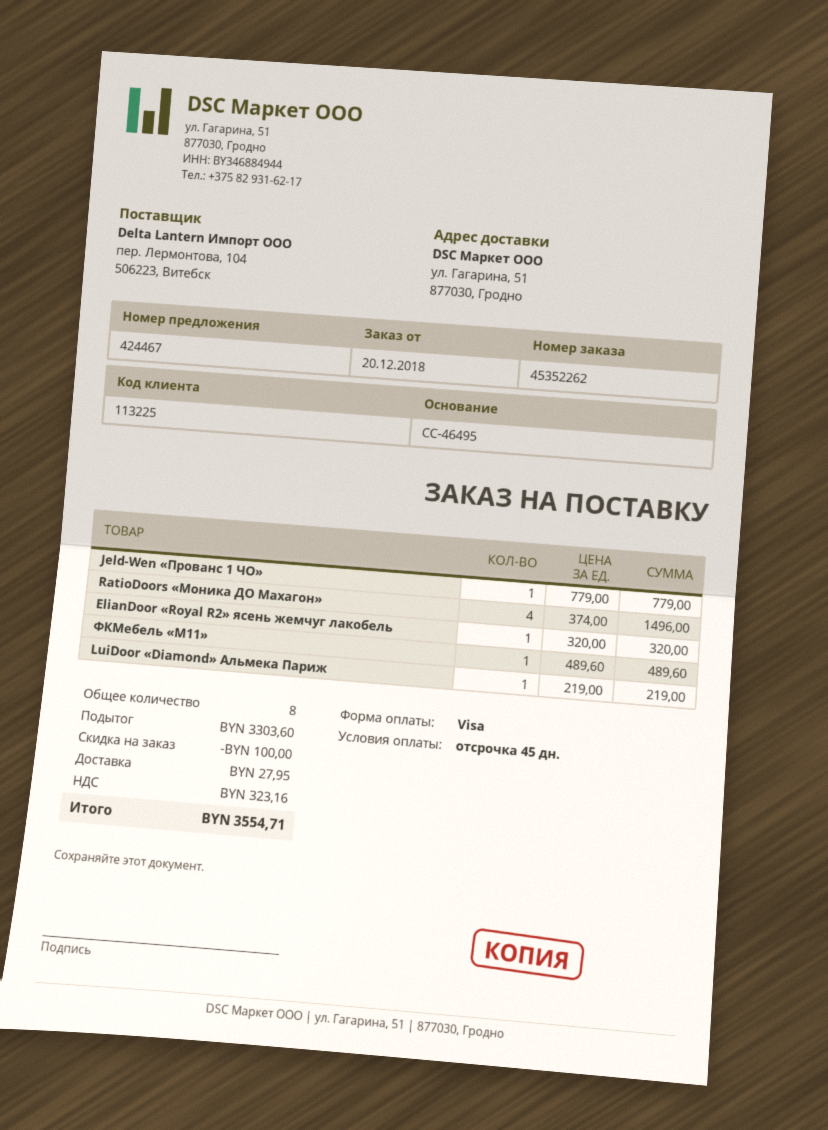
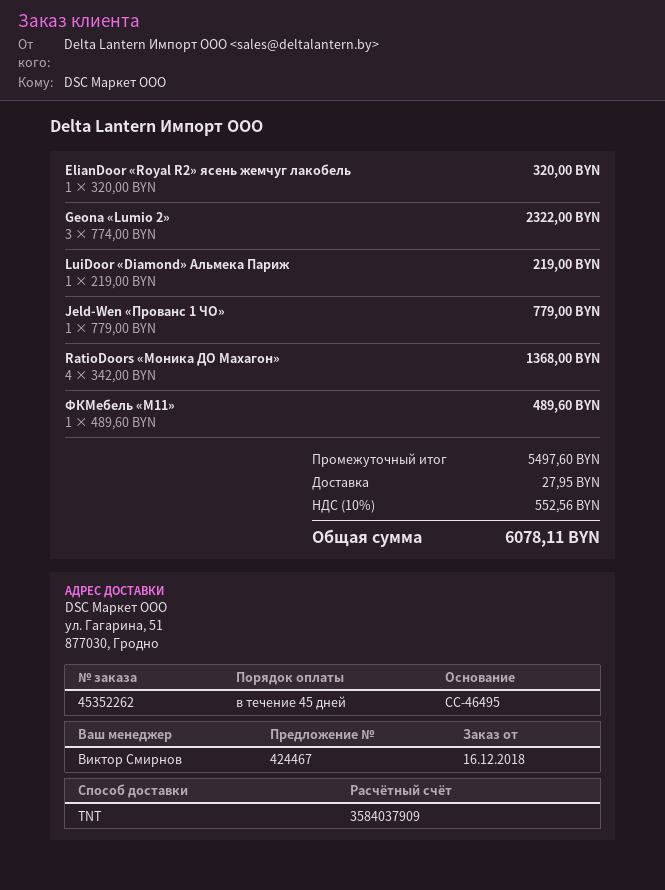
order date: 2018-12-20 -> 2018-12-16
RatioDoors «Моника ДО Махагон»: 4 x 374.00 = 1496.00 -> 4 x 342.00 = 1368.00
Geona «Lumio 2»: none -> 3 x 774.00 = 2322.00
subtotal: 3303.60 -> 5497.60
discount: 100.00 -> none
tax: 323.16 -> 552.56
total: 3554.71 -> 6078.11

